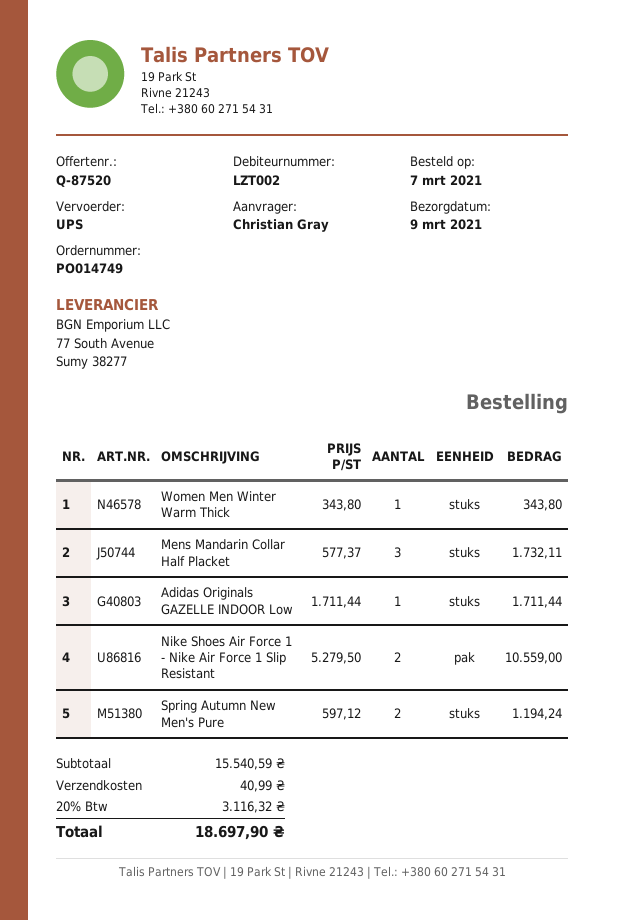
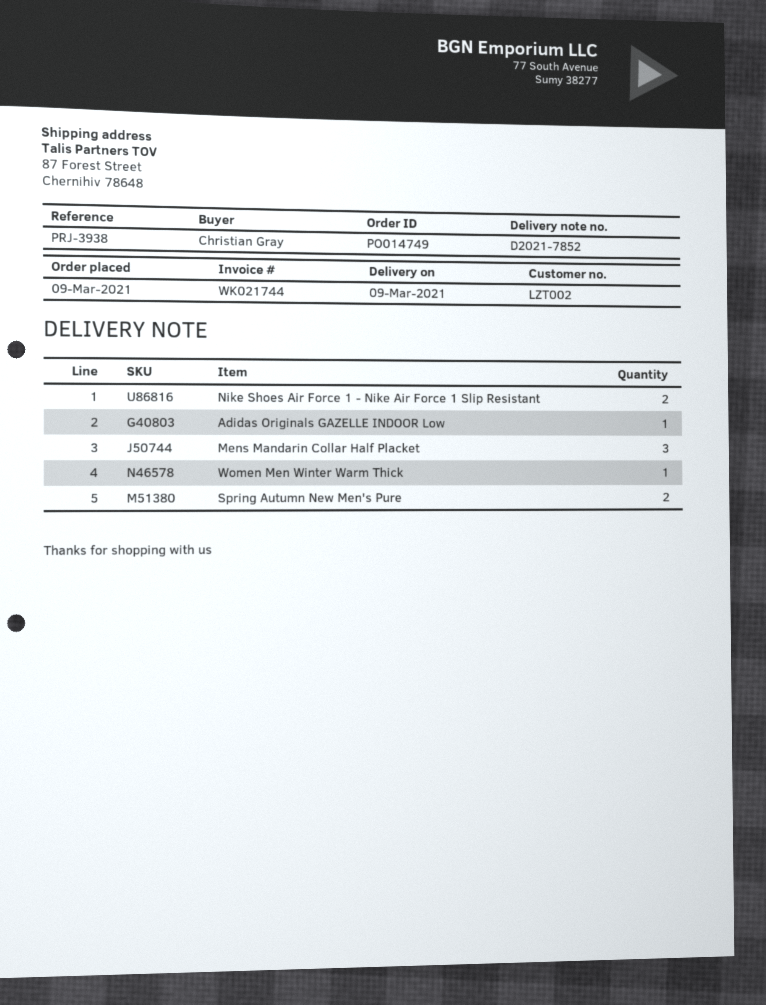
order date: 2021-03-07 -> 2021-03-09

